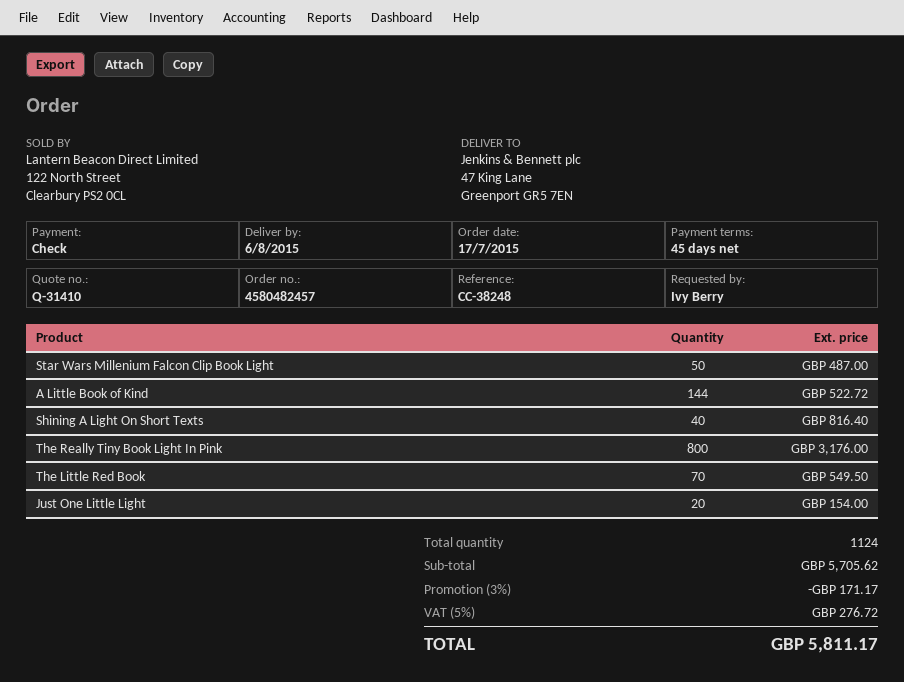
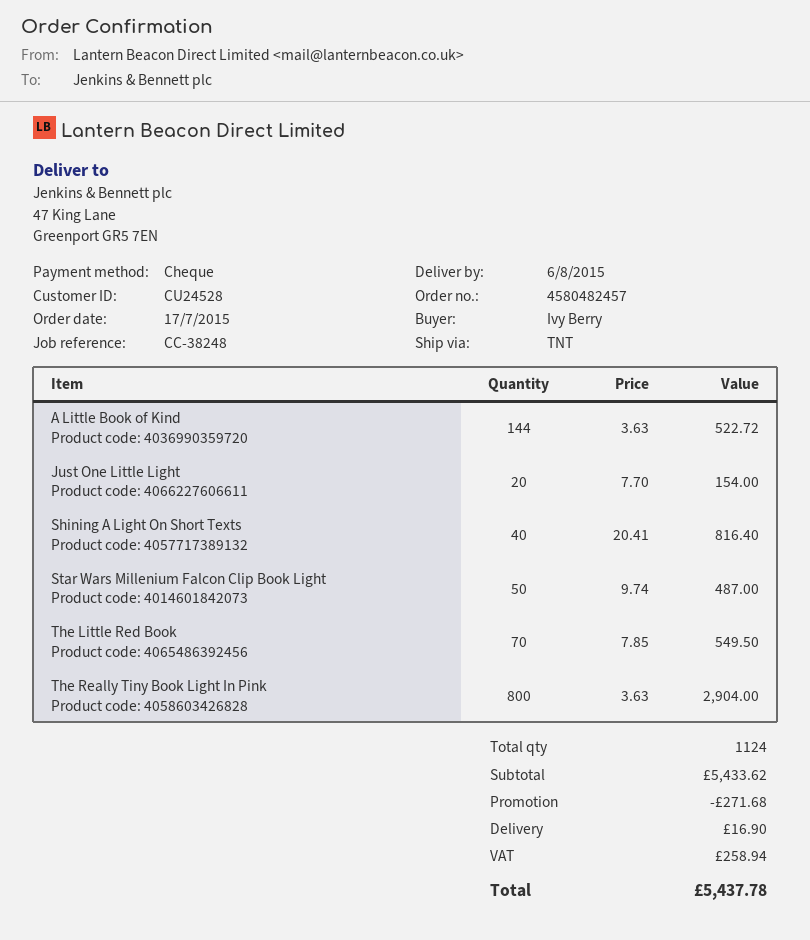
The Really Tiny Book Light In Pink: 800 for 3176.00 -> 800 for 2904.00
subtotal: 5705.62 -> 5433.62
discount: 171.17 -> 271.68
shipping: none -> 16.90
tax: 276.72 -> 258.94
total: 5811.17 -> 5437.78

